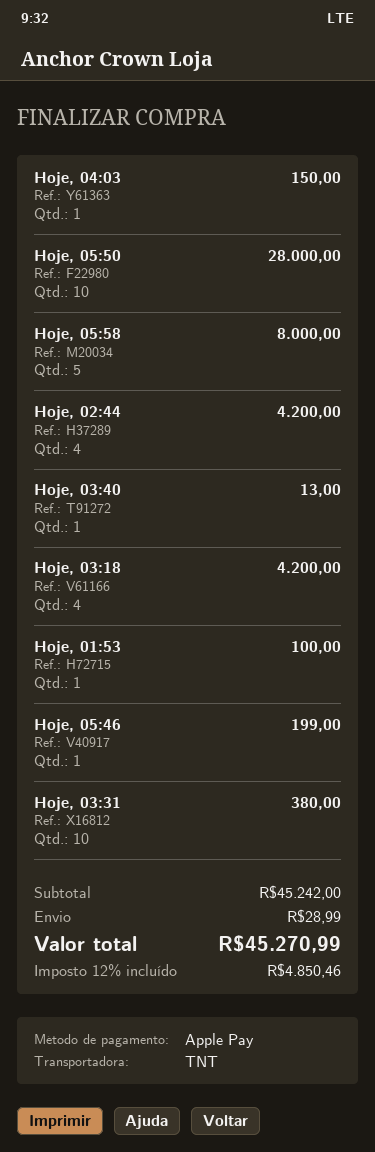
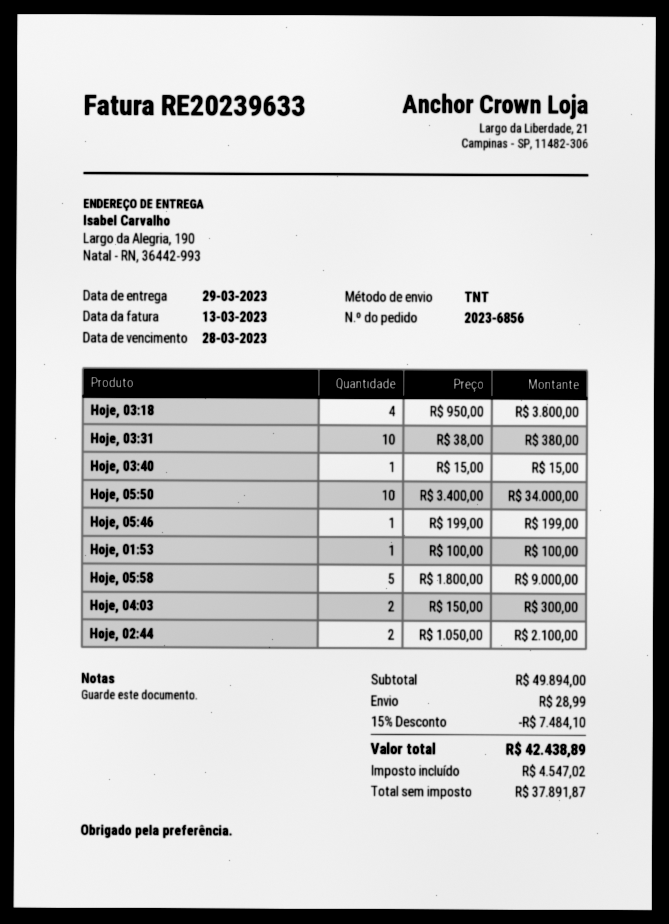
Hoje, 04:03: 1 for 150.00 -> 2 for 300.00
Hoje, 05:50: 10 for 28000.00 -> 10 for 34000.00
Hoje, 05:58: 5 for 8000.00 -> 5 for 9000.00
Hoje, 02:44: 4 for 4200.00 -> 2 for 2100.00
Hoje, 03:40: 1 for 13.00 -> 1 for 15.00
Hoje, 03:18: 4 for 4200.00 -> 4 for 3800.00
subtotal: 45242.00 -> 49894.00
discount: none -> 15% = 7484.10
tax: 4850.46 -> 4547.02
total: 45270.99 -> 42438.89

